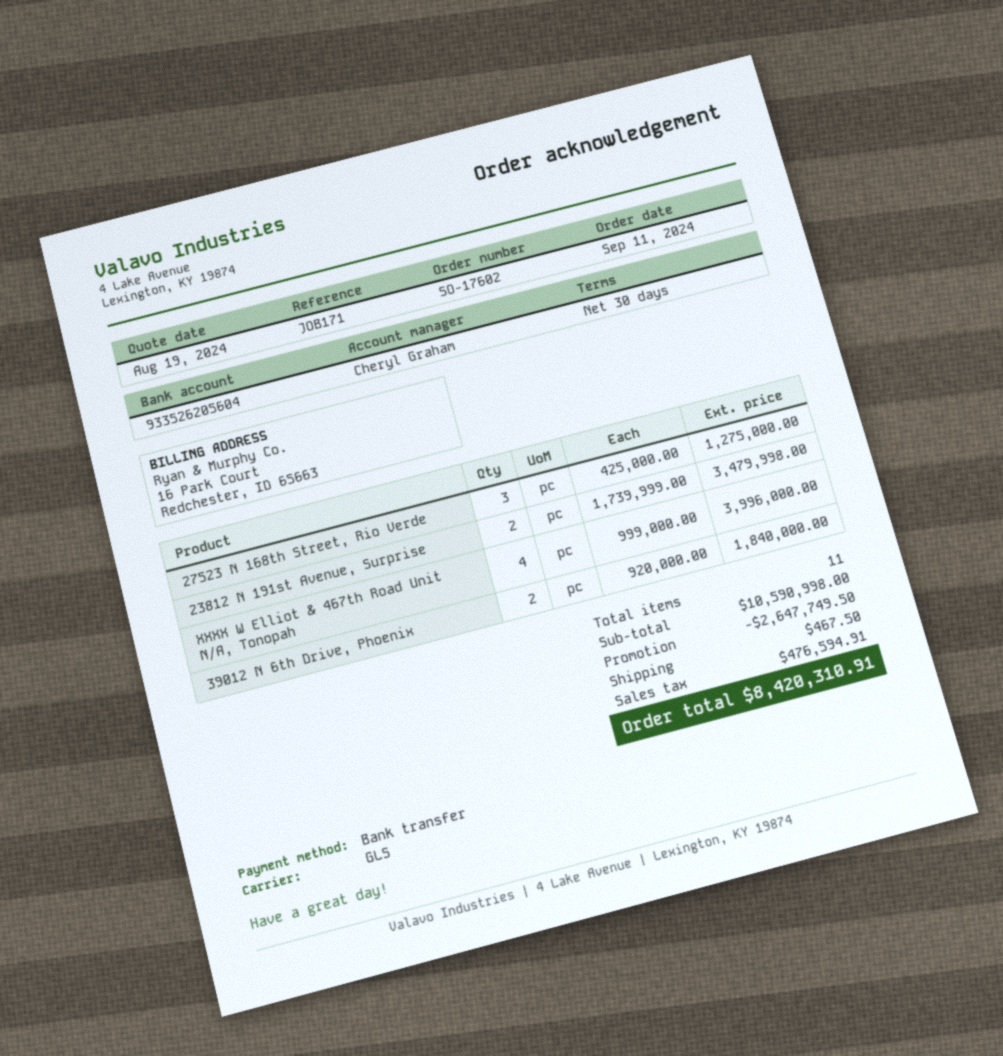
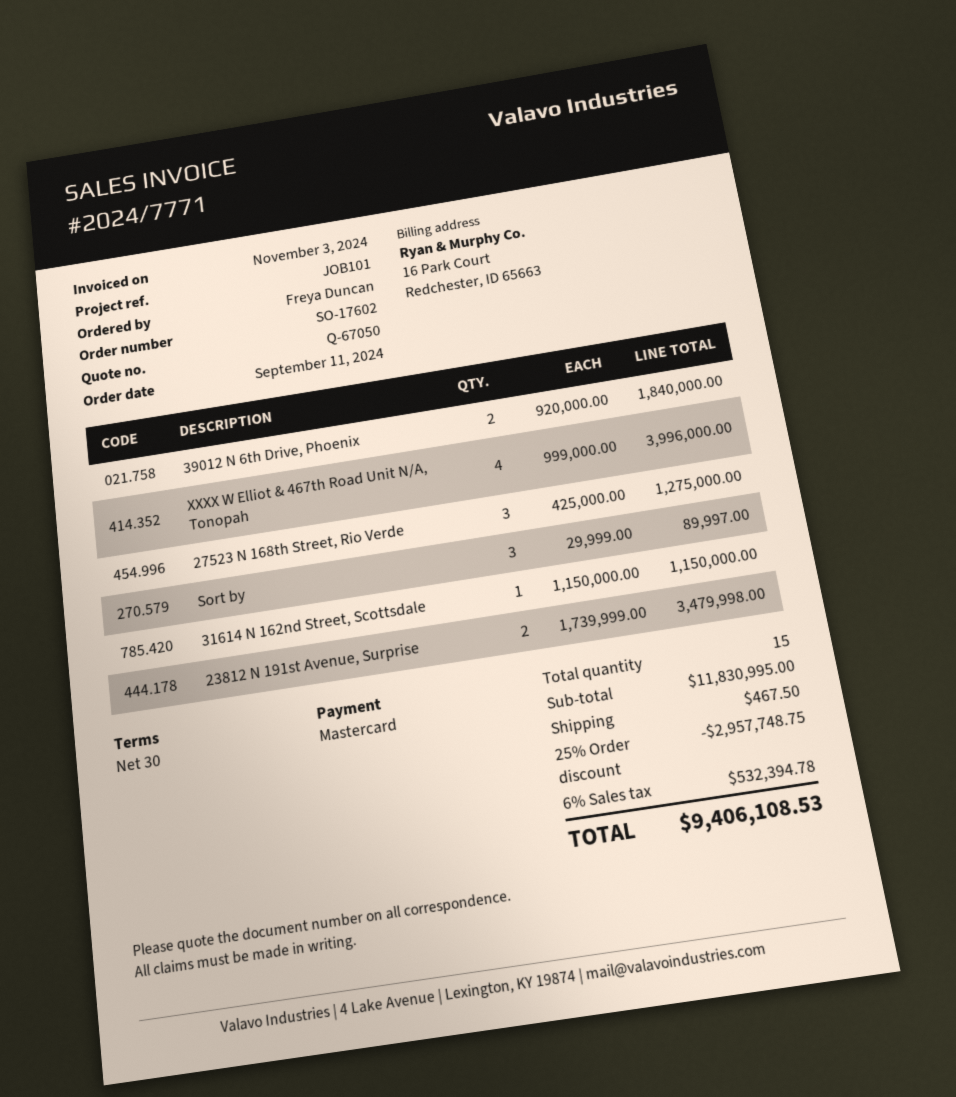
reference: JOB171 -> JOB101
payment method: bank transfer -> Mastercard
Sort by: none -> 3 x 29999.00 = 89997.00
31614 N 162nd Street, Scottsdale: none -> 1 x 1150000.00 = 1150000.00
total quantity: 11 -> 15
subtotal: 10590998.00 -> 11830995.00
discount: 2647749.50 -> 2957748.75
tax: 476594.91 -> 532394.78
total: 8420310.91 -> 9406108.53

